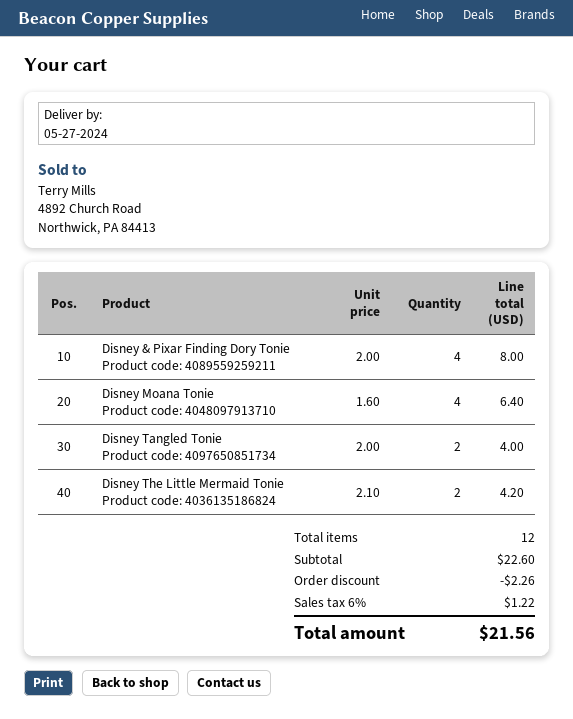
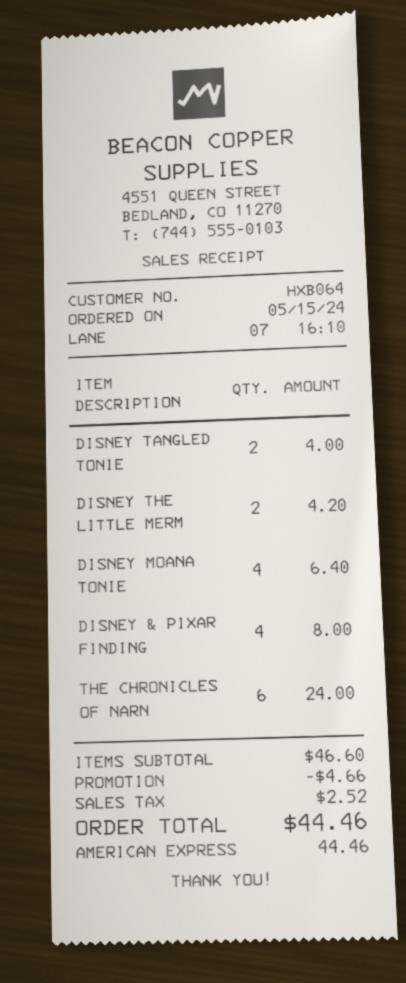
THE CHRONICLES OF NARN: none -> 6 for 24.00
subtotal: 22.60 -> 46.60
discount: 2.26 -> 4.66
tax: 1.22 -> 2.52
total: 21.56 -> 44.46

